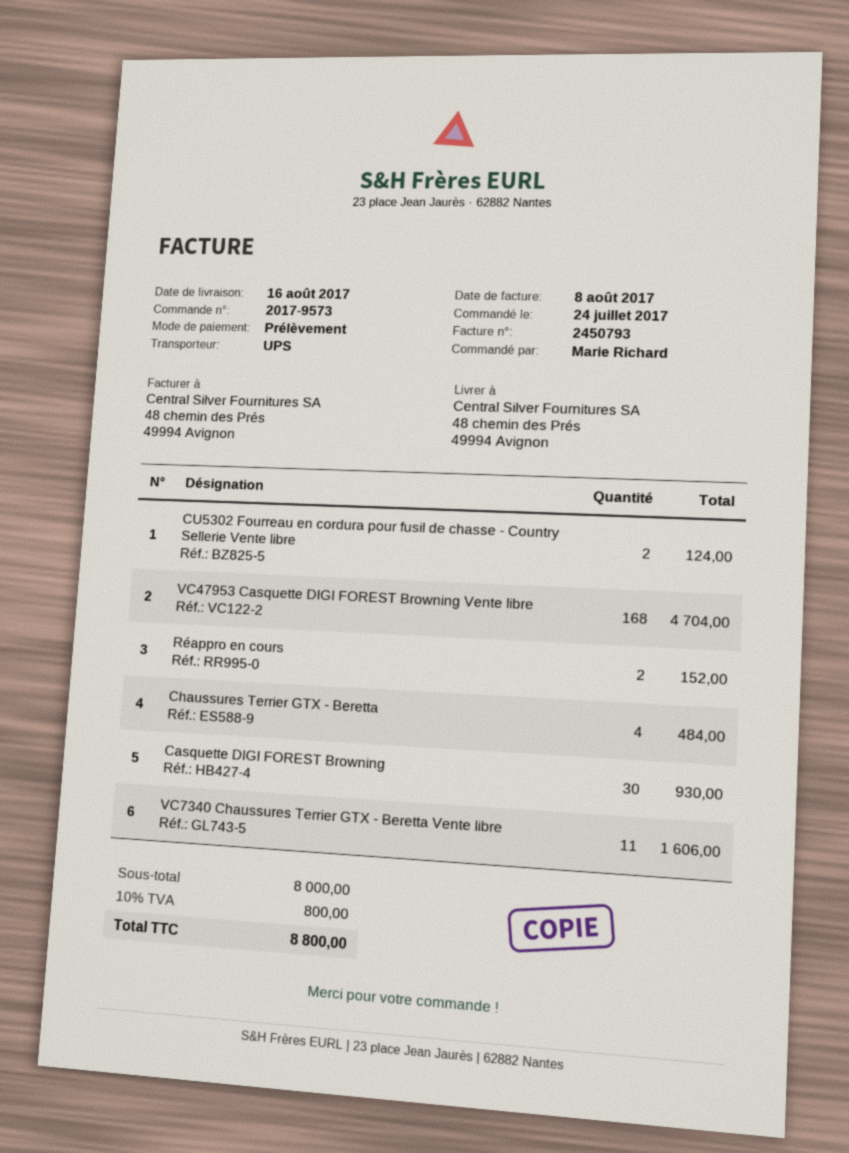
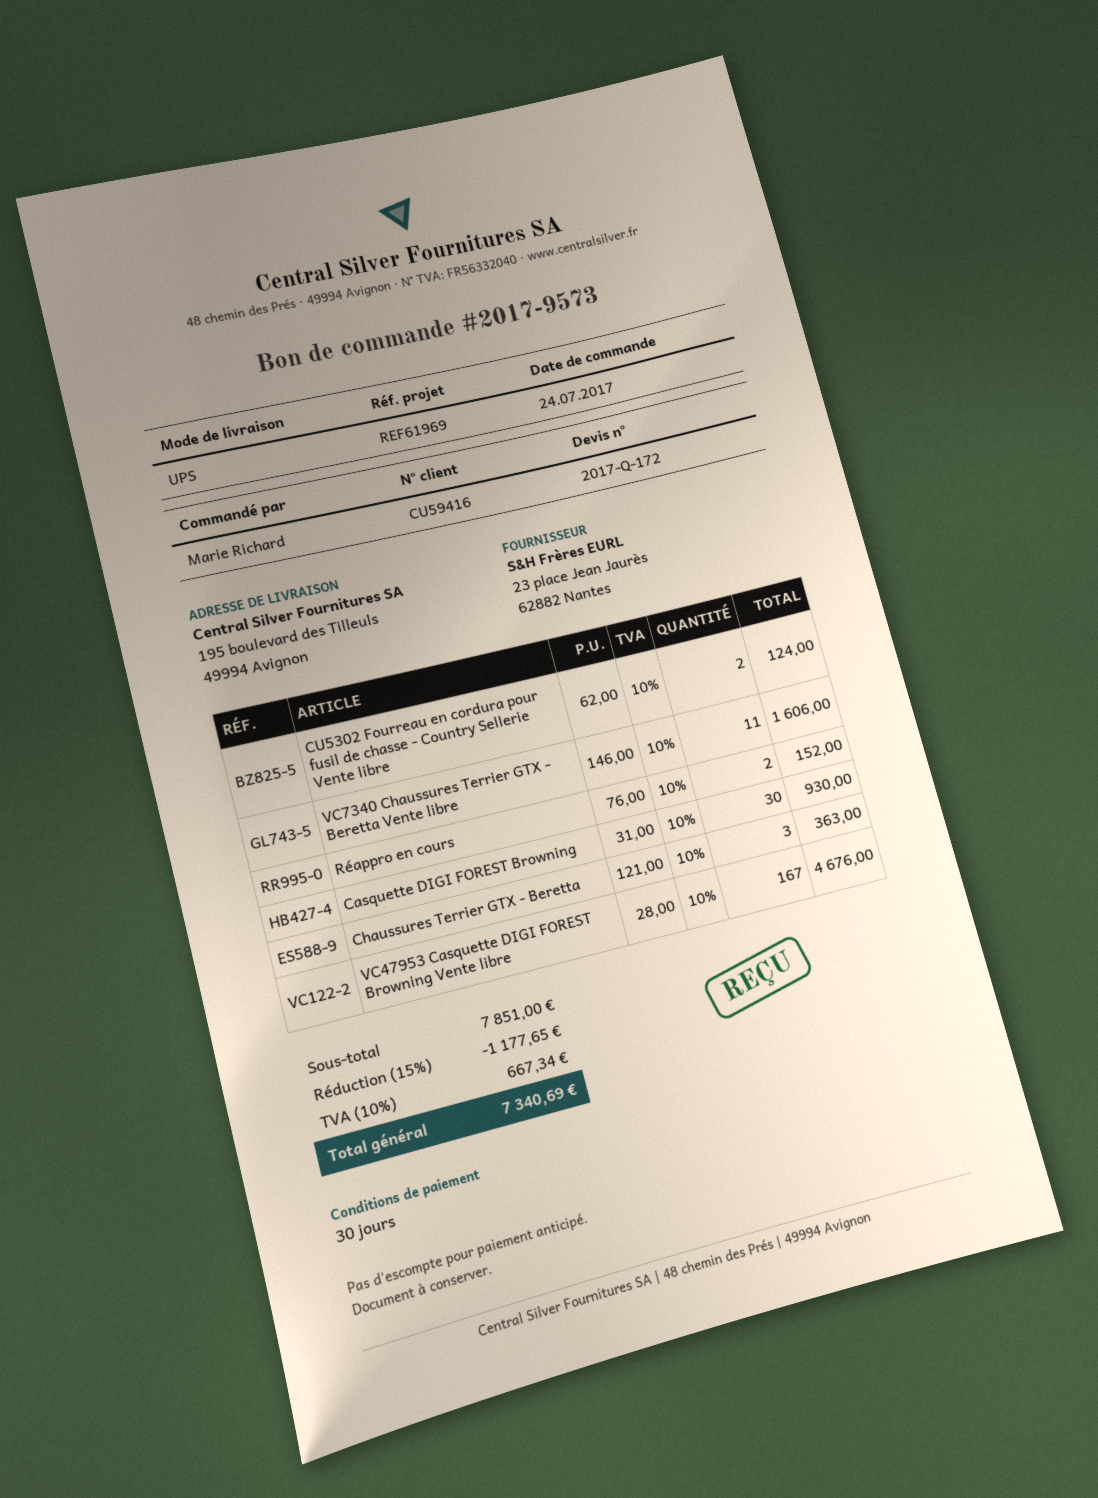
ship to: 48 chemin des Prés, 49994 Avignon -> 195 boulevard des Tilleuls, 49994 Avignon
VC47953 Casquette DIGI FOREST Browning Vente libre: 168 for 4704.00 -> 167 for 4676.00
Chaussures Terrier GTX - Beretta: 4 for 484.00 -> 3 for 363.00
subtotal: 8000.00 -> 7851.00
discount: none -> 15% = 1177.65
tax: 10% = 800.00 -> 10% = 667.34
total: 8800.00 -> 7340.69

